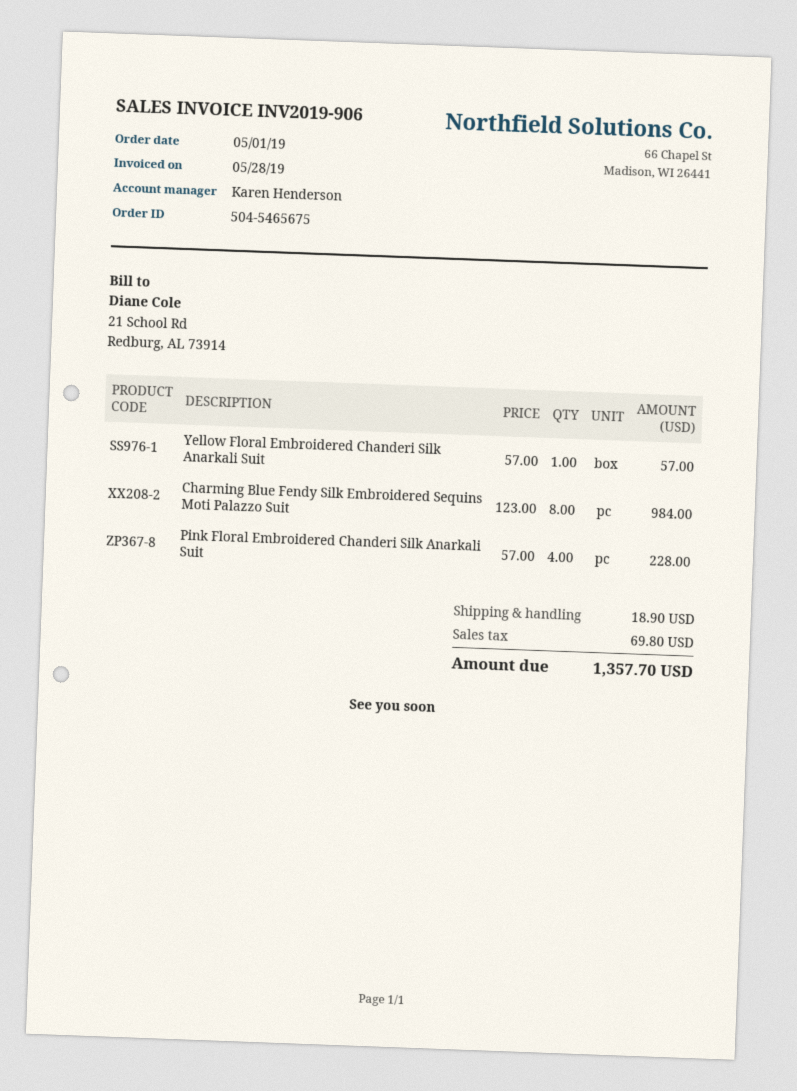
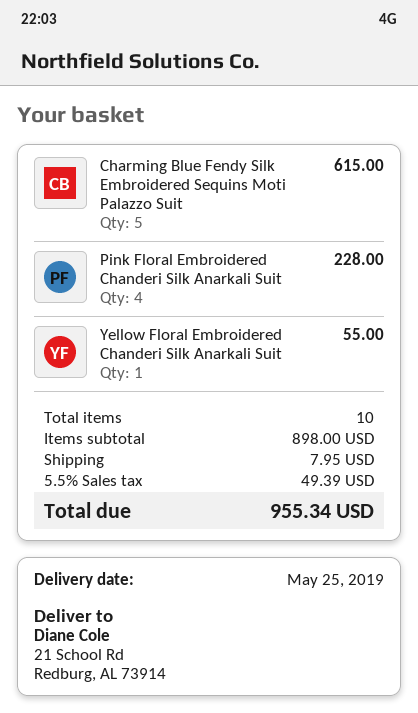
Yellow Floral Embroidered Chanderi Silk Anarkali Suit: 1 for 57.00 -> 1 for 55.00
Charming Blue Fendy Silk Embroidered Sequins Moti Palazzo Suit: 8 for 984.00 -> 5 for 615.00
shipping: 18.90 -> 7.95
tax: 69.80 -> 49.39
total: 1357.70 -> 955.34

